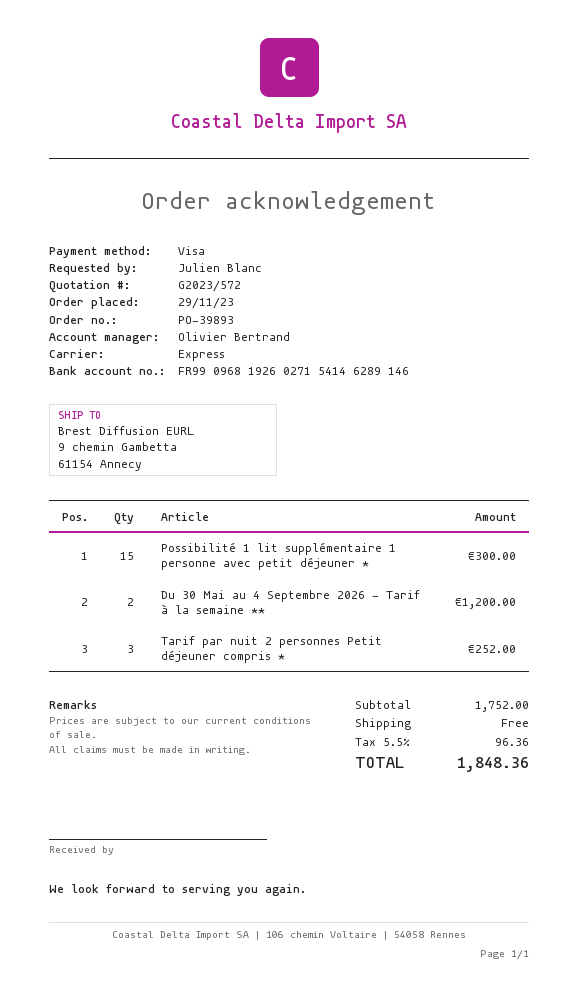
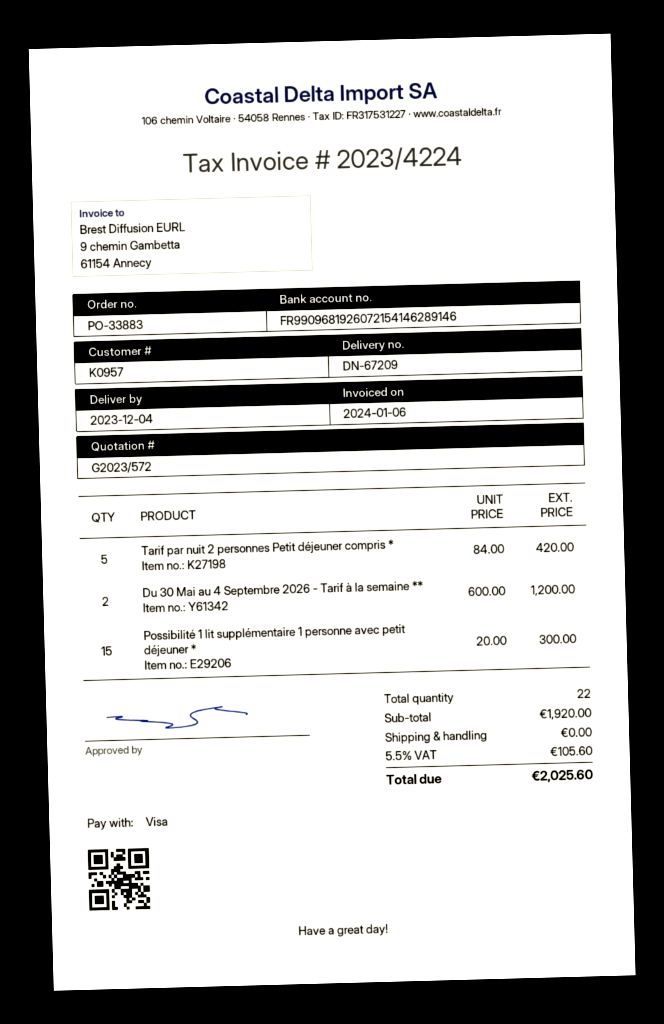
order number: PO-39893 -> PO-33883
bank account: FR9909681926027154146289146 -> FR9909681926072154146289146
Tarif par nuit 2 personnes Petit déjeuner compris *: 3 for 252.00 -> 5 for 420.00
subtotal: 1752.00 -> 1920.00
tax: 5.5% = 96.36 -> 5.5% = 105.60
total: 1848.36 -> 2025.60

